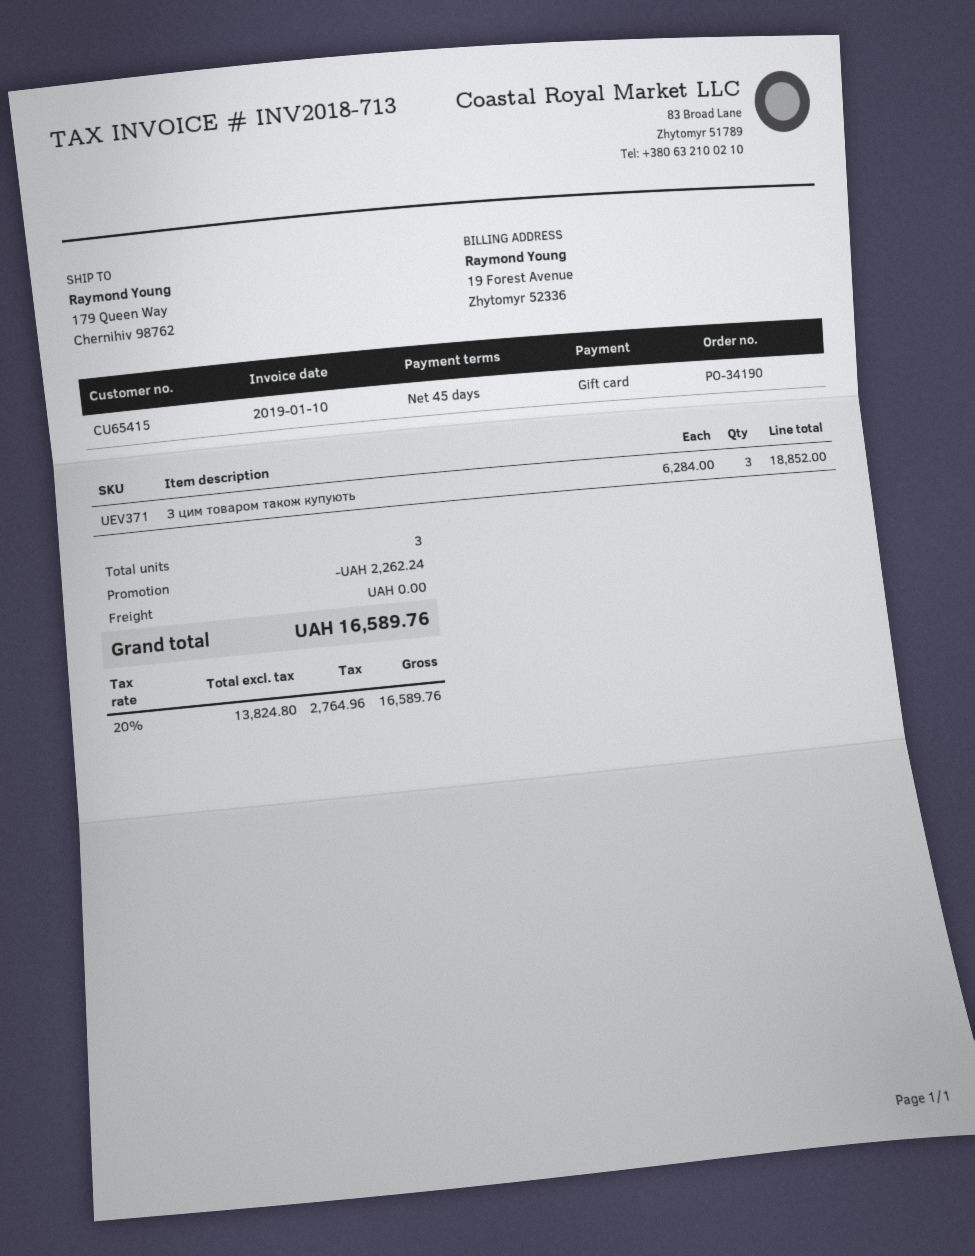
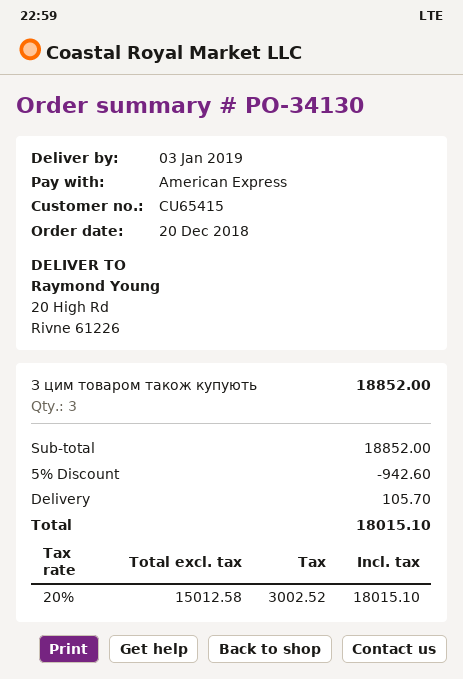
order number: PO-34190 -> PO-34130
payment method: gift card -> American Express
ship to: 179 Queen Way, Chernihiv 98762 -> 20 High Rd, Rivne 61226
discount: 2262.24 -> 942.60
shipping: 0.00 -> 105.70
net: 13824.80 -> 15012.58
tax: 20% = 2764.96 -> 20% = 3002.52
total: 16589.76 -> 18015.10

